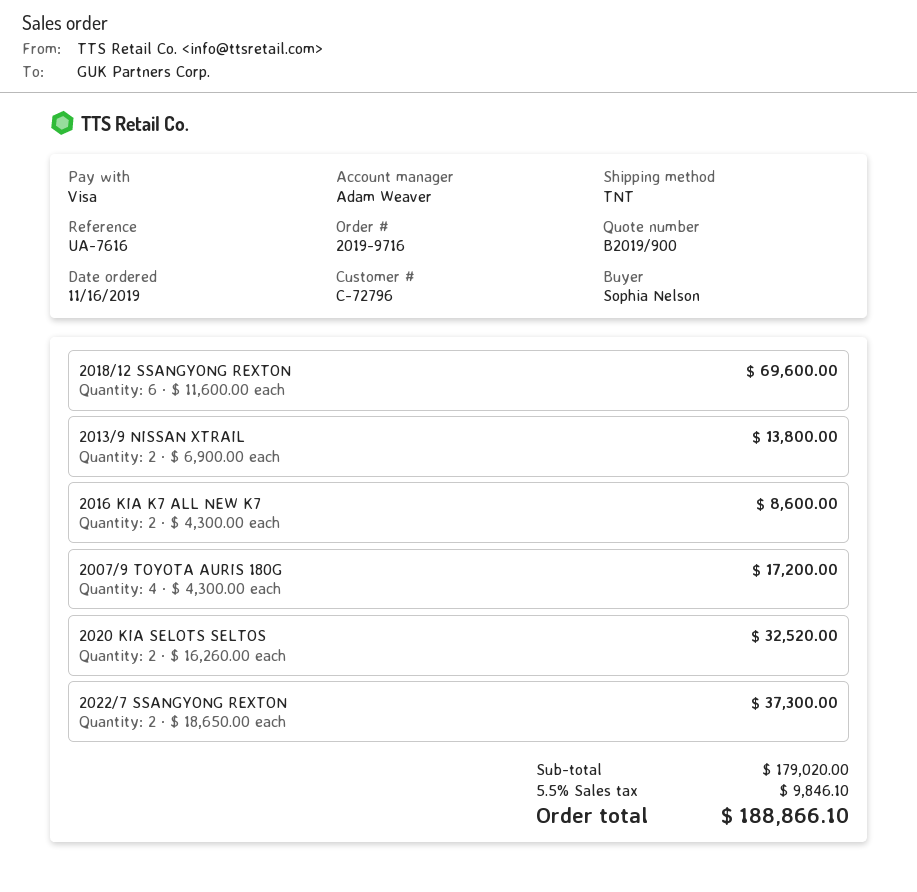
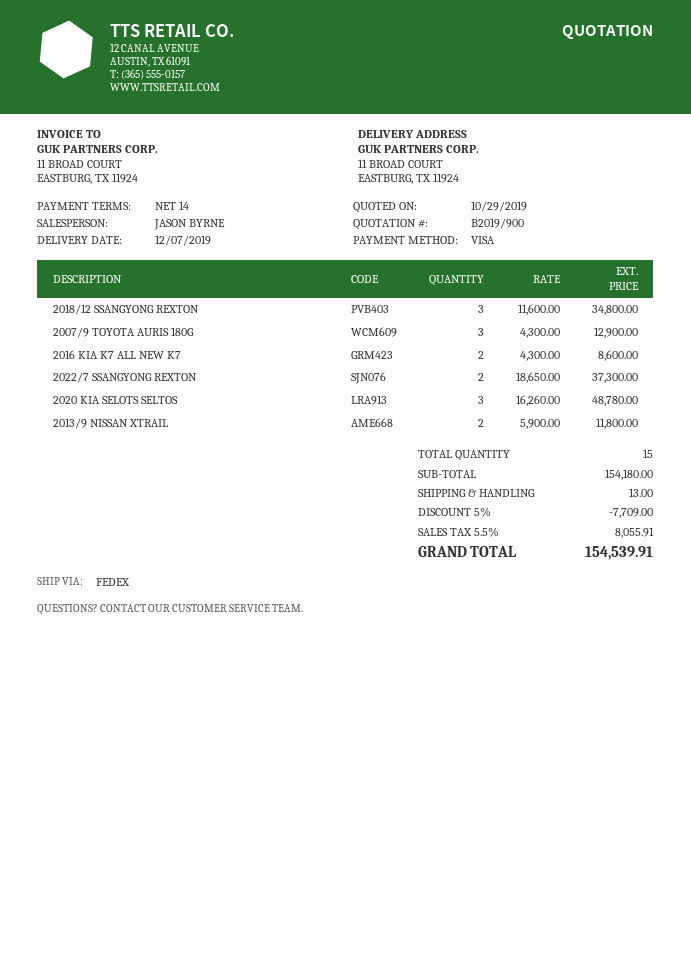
sales rep: Adam Weaver -> JASON BYRNE
shipping method: TNT -> FedEx
2018/12 SSANGYONG REXTON: 6 x 11600.00 = 69600.00 -> 3 x 11600.00 = 34800.00
2013/9 NISSAN XTRAIL: 2 x 6900.00 = 13800.00 -> 2 x 5900.00 = 11800.00
2007/9 TOYOTA AURIS 180G: 4 x 4300.00 = 17200.00 -> 3 x 4300.00 = 12900.00
2020 KIA SELOTS SELTOS: 2 x 16260.00 = 32520.00 -> 3 x 16260.00 = 48780.00
subtotal: 179020.00 -> 154180.00
discount: none -> 5% = 7709.00
shipping: none -> 13.00
tax: 5.5% = 9846.10 -> 5.5% = 8055.91
total: 188866.10 -> 154539.91

